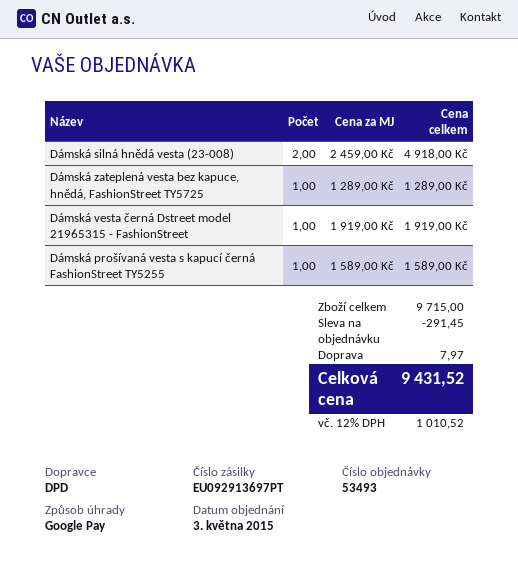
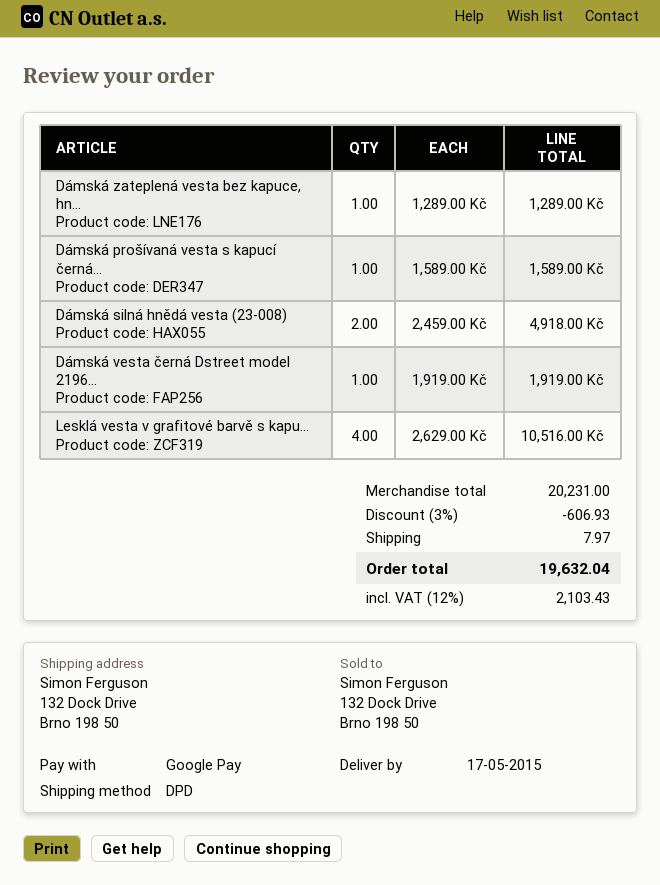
Lesklá vesta v grafitové barvě s kapu...: none -> 4 x 2629.00 = 10516.00
subtotal: 9715.00 -> 20231.00
discount: 291.45 -> 606.93
tax: 12% = 1010.52 -> 12% = 2103.43
total: 9431.52 -> 19632.04

